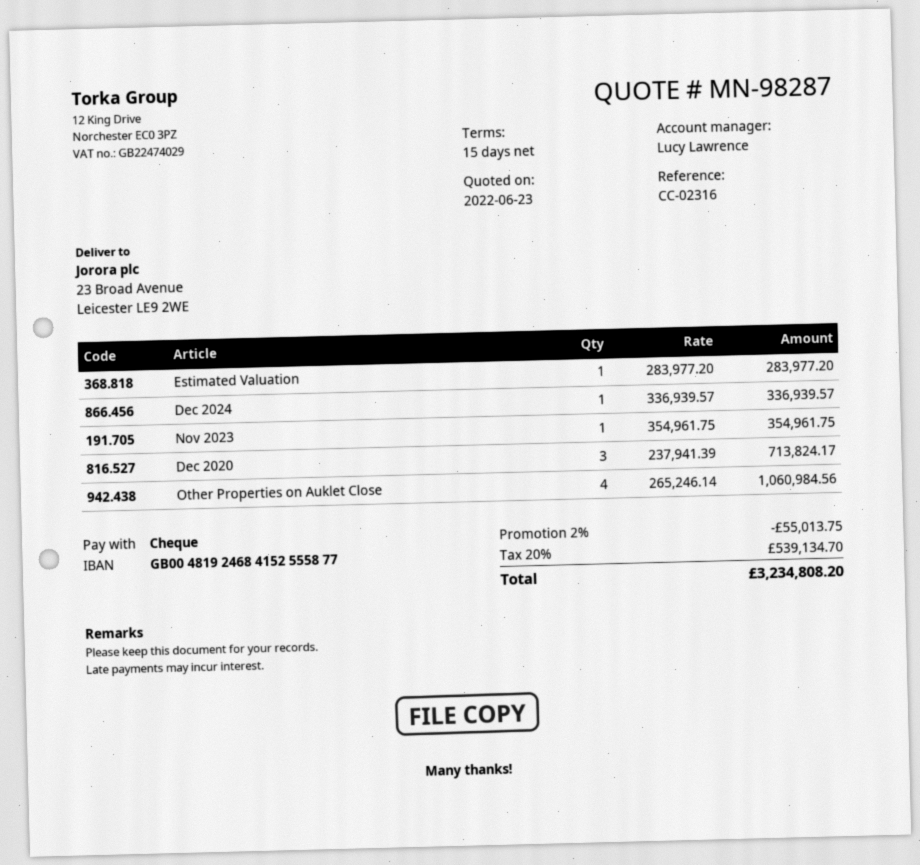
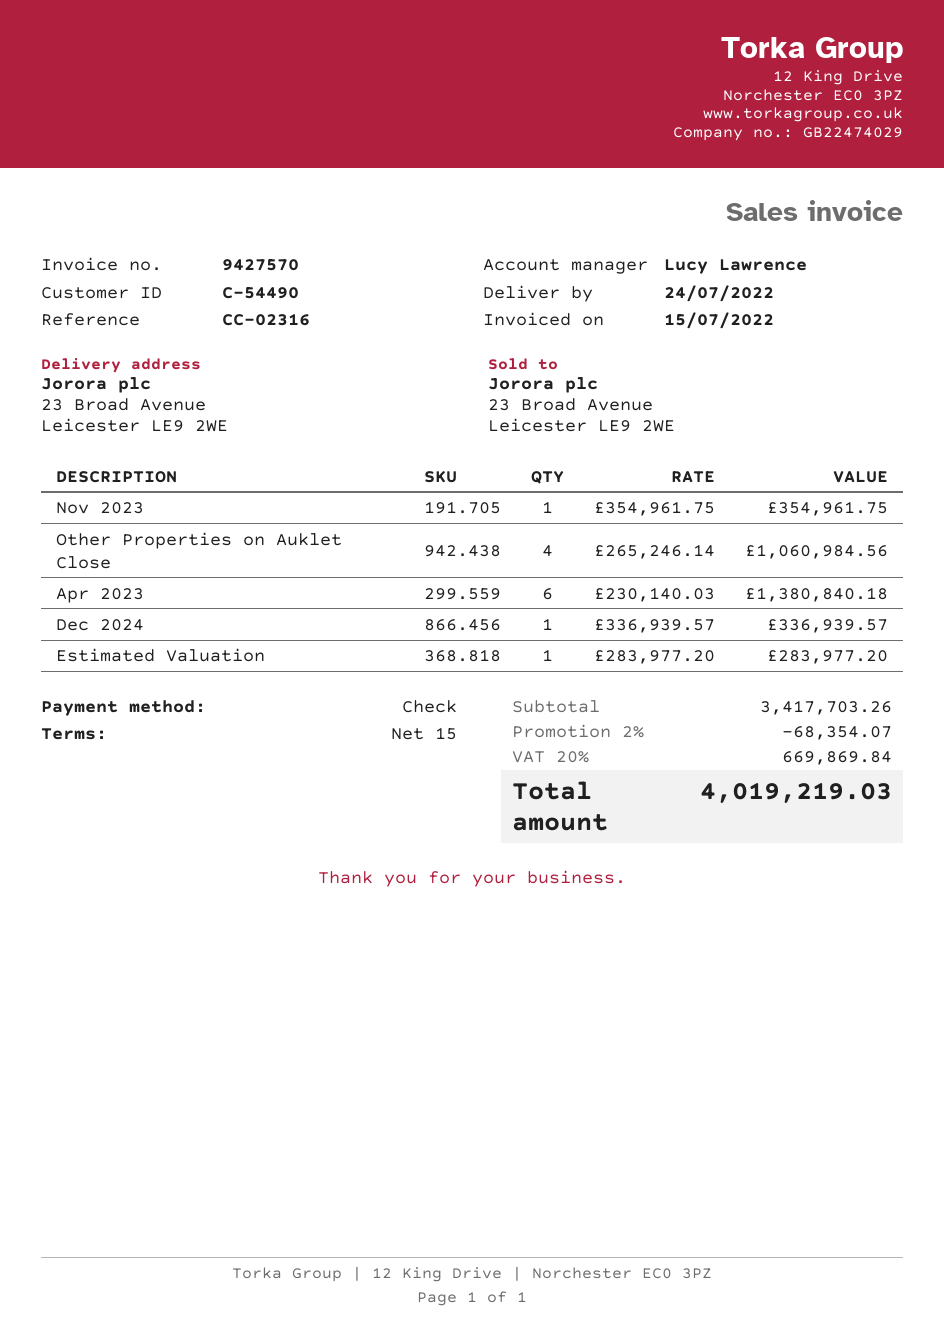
Dec 2020: 3 x 237941.39 = 713824.17 -> none
Apr 2023: none -> 6 x 230140.03 = 1380840.18
discount: 2% = 55013.75 -> 2% = 68354.07
tax: 20% = 539134.70 -> 20% = 669869.84
total: 3234808.20 -> 4019219.03

